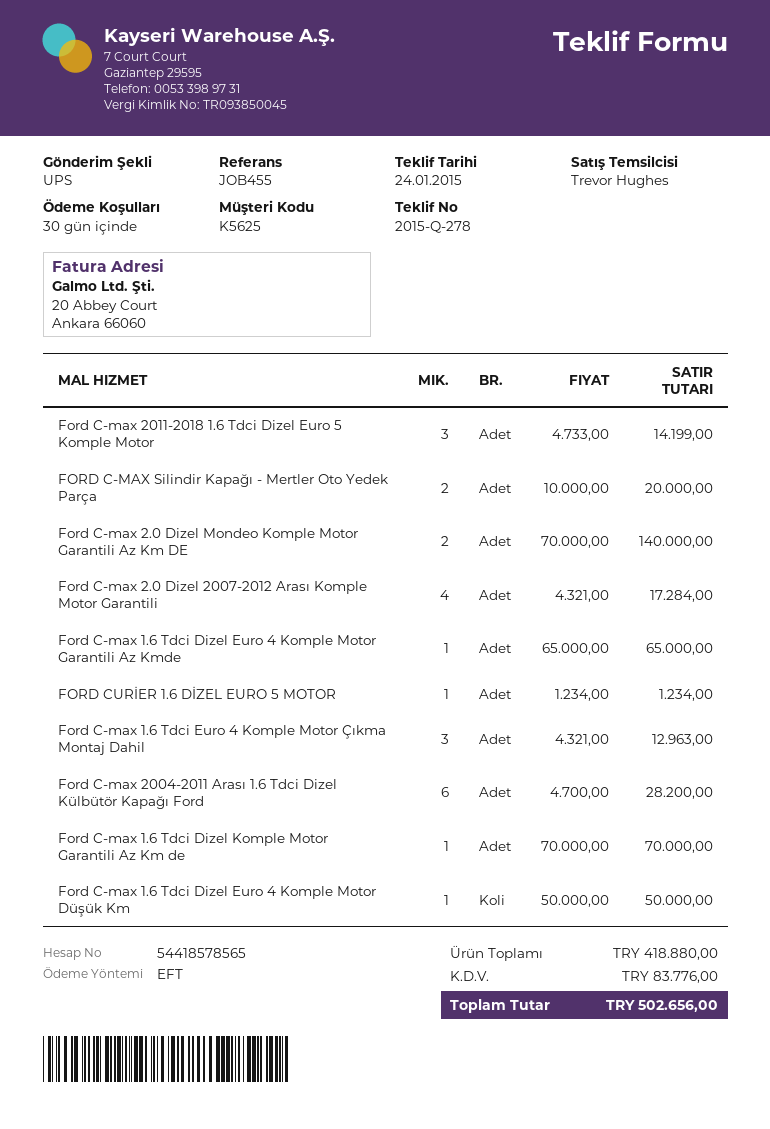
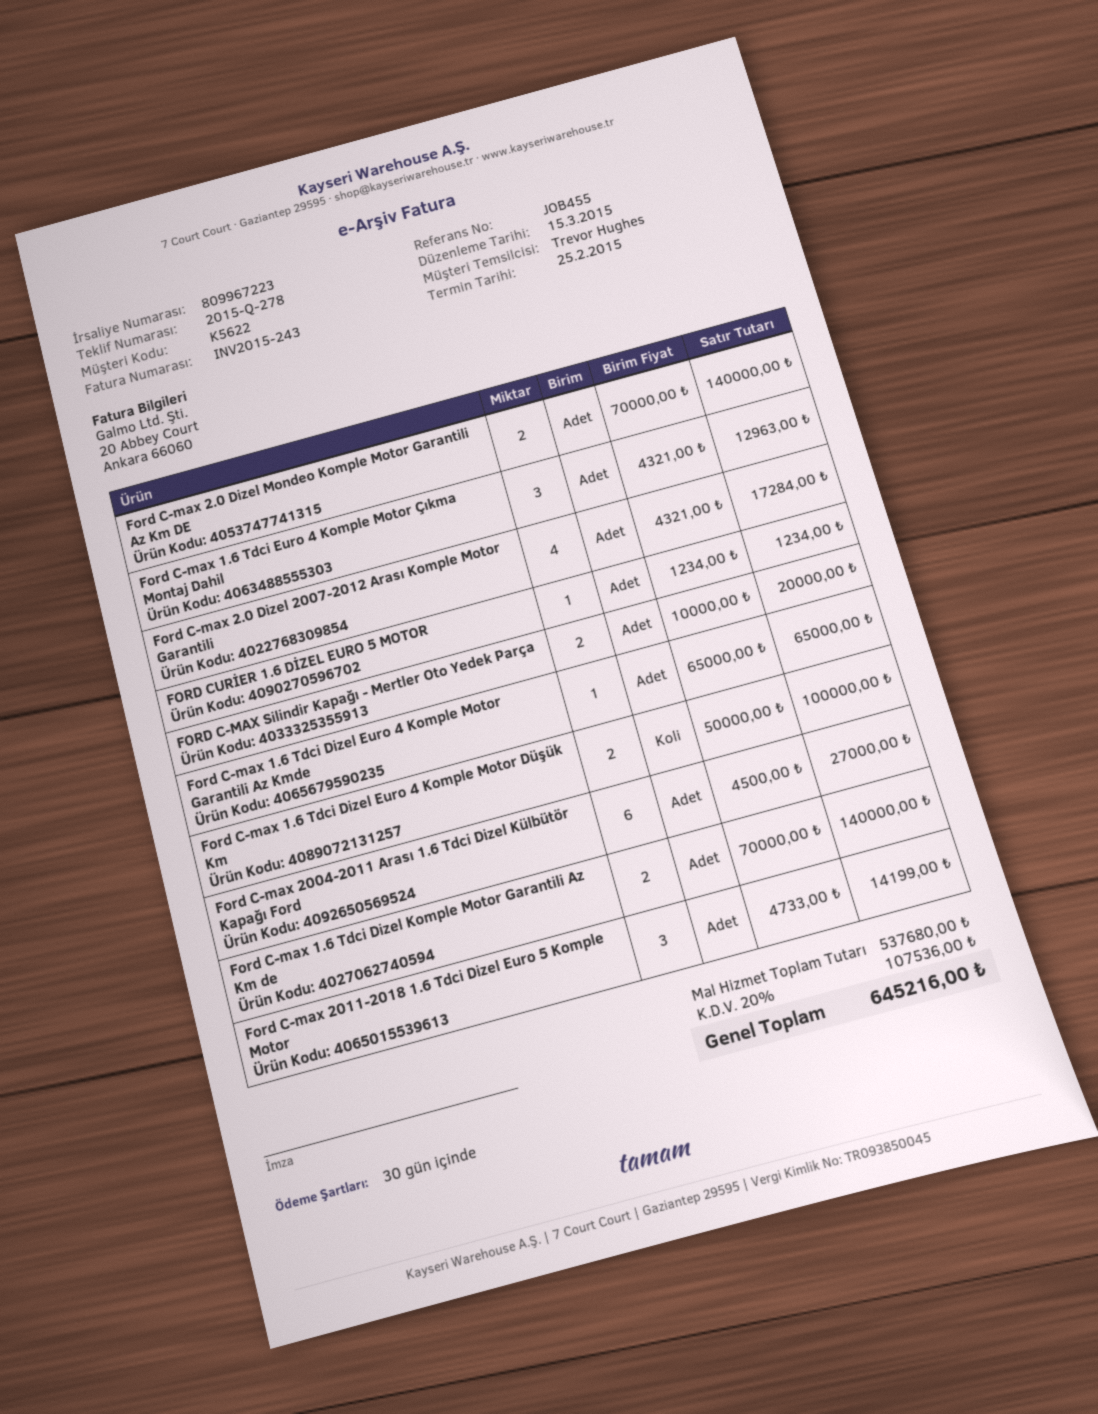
customer number: K5625 -> K5622
Ford C-max 2004-2011 Arası 1.6 Tdci Dizel Külbütör Kapağı Ford: 6 x 4700.00 = 28200.00 -> 6 x 4500.00 = 27000.00
Ford C-max 1.6 Tdci Dizel Komple Motor Garantili Az Km de: 1 x 70000.00 = 70000.00 -> 2 x 70000.00 = 140000.00
Ford C-max 1.6 Tdci Dizel Euro 4 Komple Motor Düşük Km: 1 x 50000.00 = 50000.00 -> 2 x 50000.00 = 100000.00
subtotal: 418880.00 -> 537680.00
tax: 83776.00 -> 107536.00
total: 502656.00 -> 645216.00

